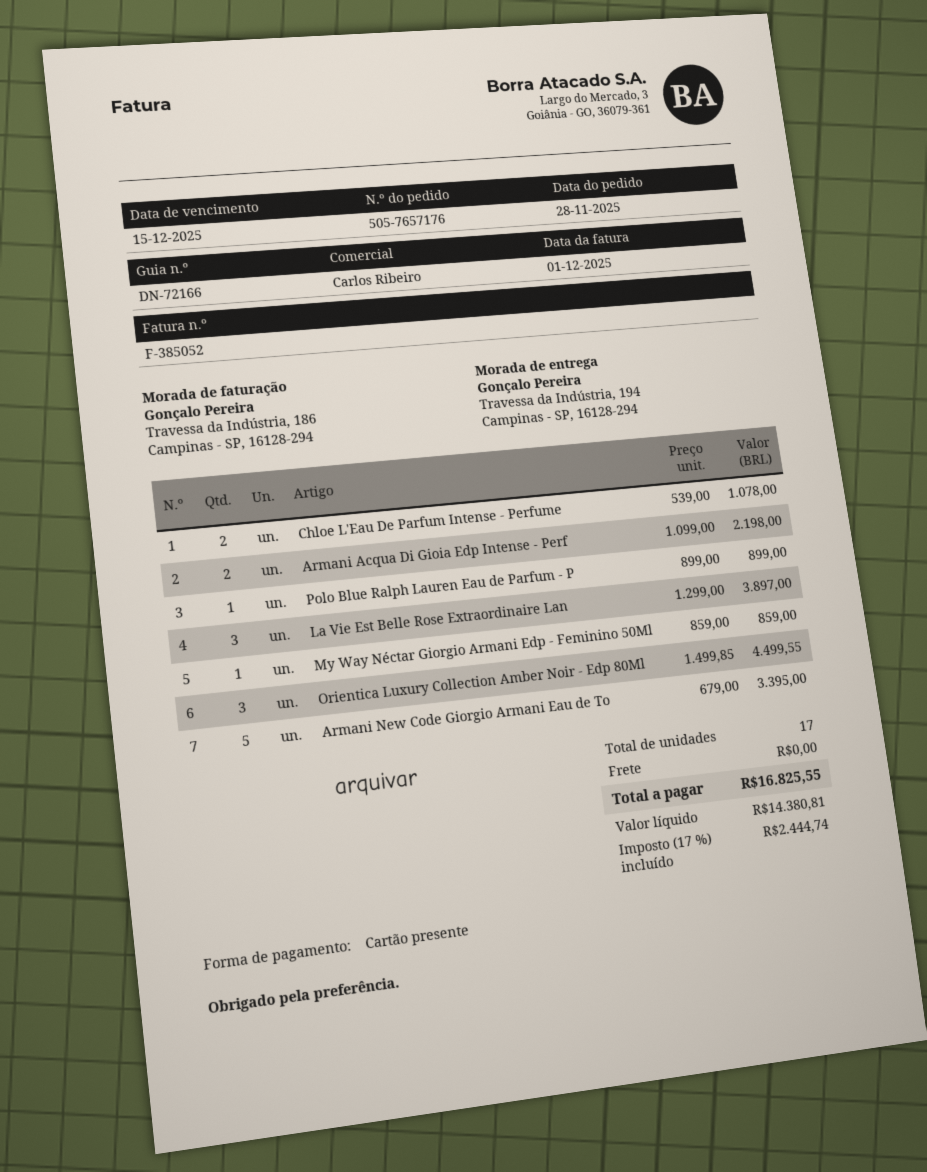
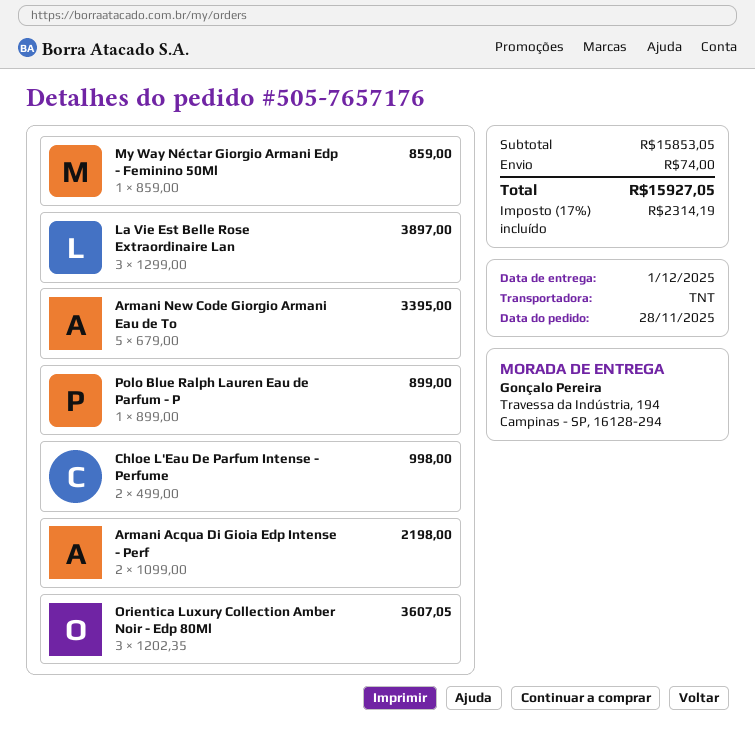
Chloe L'Eau De Parfum Intense - Perfume: 2 x 539.00 = 1078.00 -> 2 x 499.00 = 998.00
Orientica Luxury Collection Amber Noir - Edp 80Ml: 3 x 1499.85 = 4499.55 -> 3 x 1202.35 = 3607.05
shipping: 0.00 -> 74.00
tax: 17% = 2444.74 -> 17% = 2314.19
total: 16825.55 -> 15927.05

